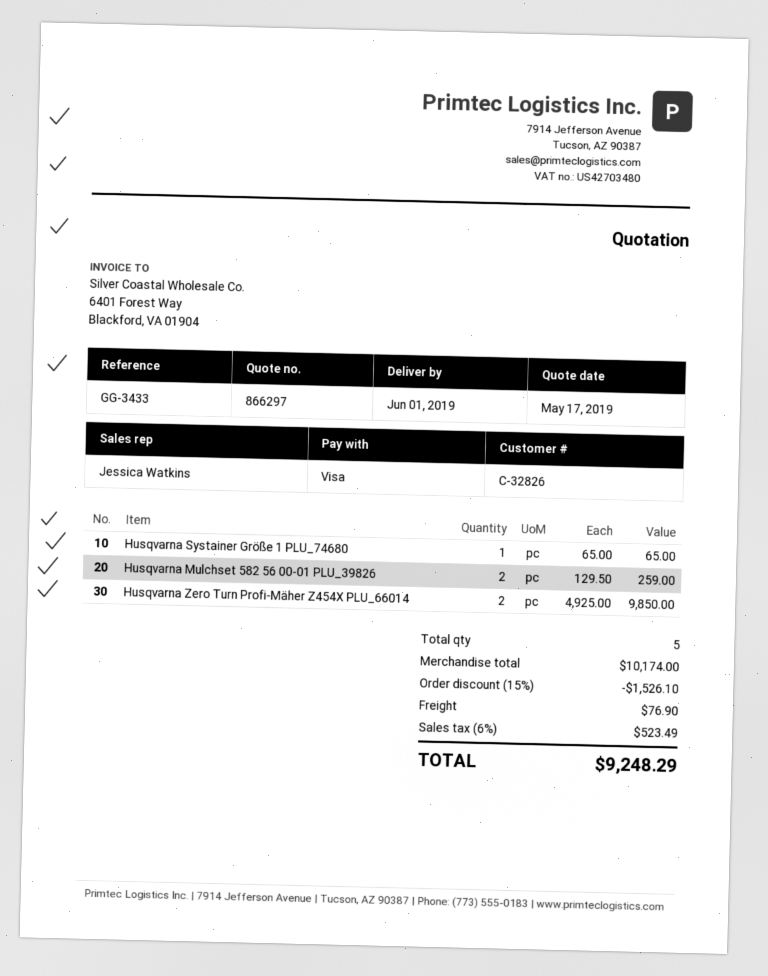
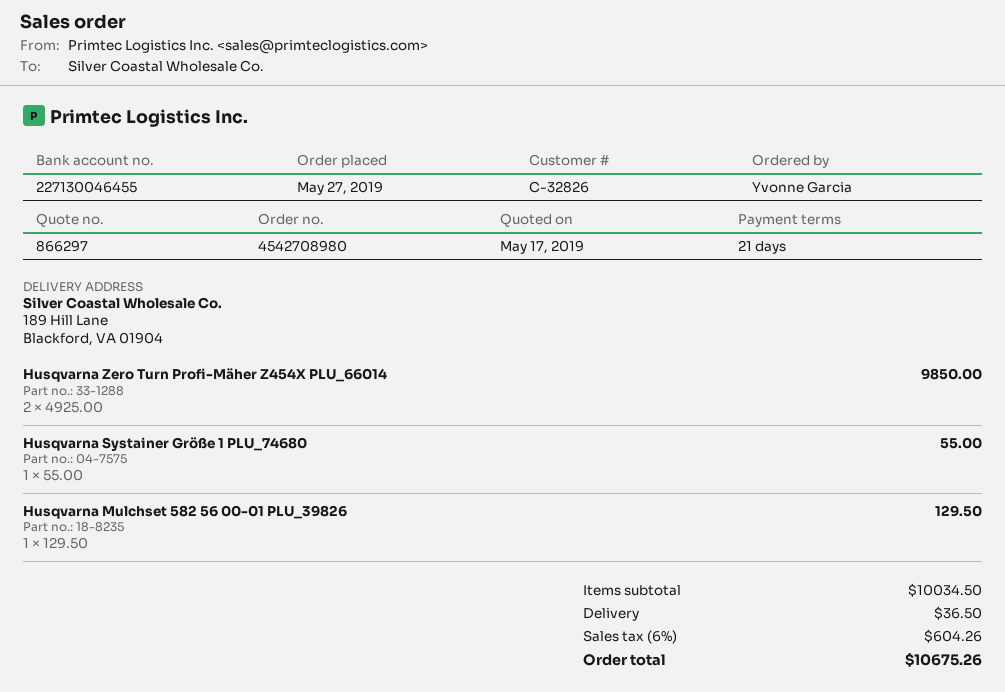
Husqvarna Systainer Größe 1 PLU_74680: 1 x 65.00 = 65.00 -> 1 x 55.00 = 55.00
Husqvarna Mulchset 582 56 00-01 PLU_39826: 2 x 129.50 = 259.00 -> 1 x 129.50 = 129.50
subtotal: 10174.00 -> 10034.50
discount: 15% = 1526.10 -> none
shipping: 76.90 -> 36.50
tax: 6% = 523.49 -> 6% = 604.26
total: 9248.29 -> 10675.26

